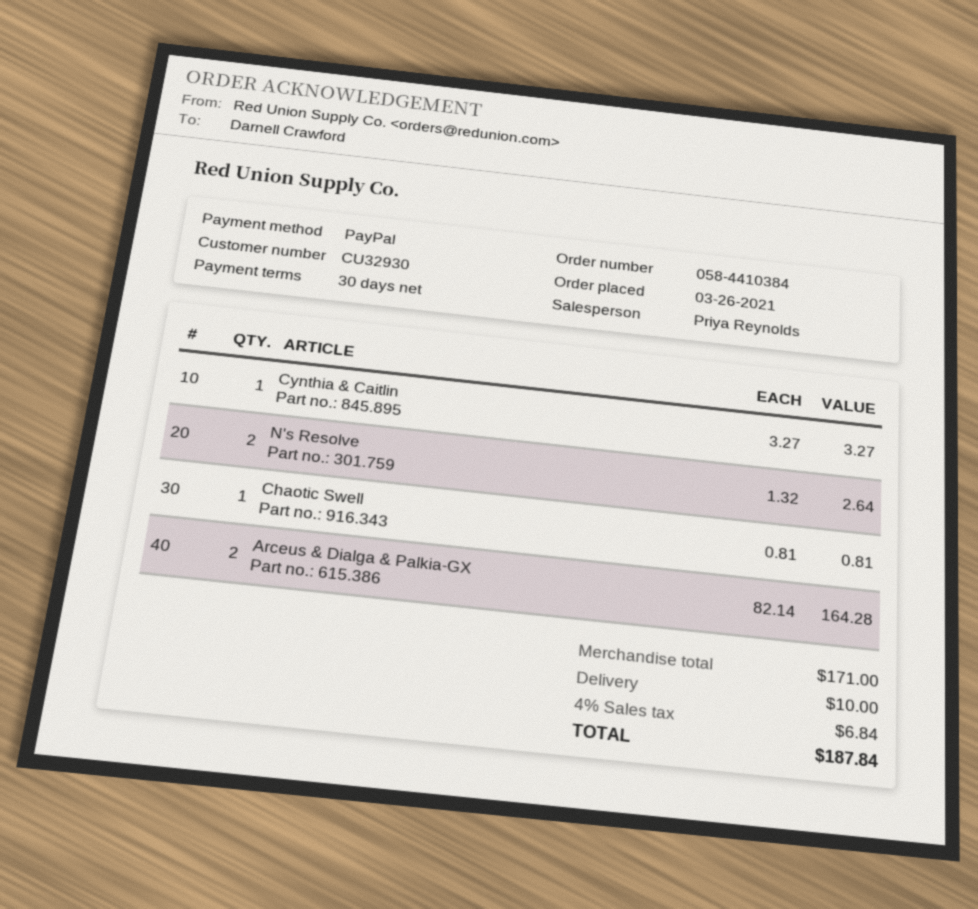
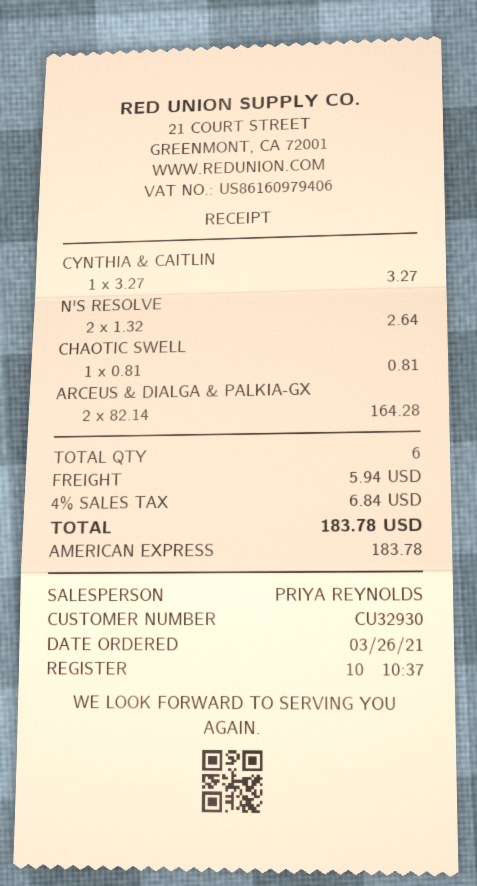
payment method: PayPal -> American Express
shipping: 10.00 -> 5.94
total: 187.84 -> 183.78

